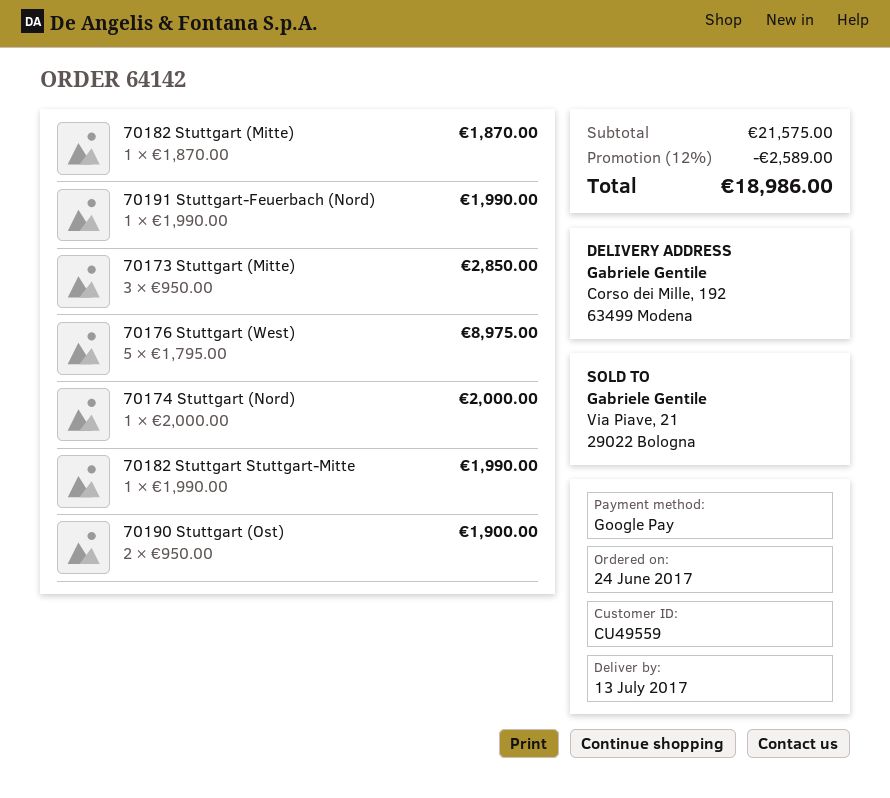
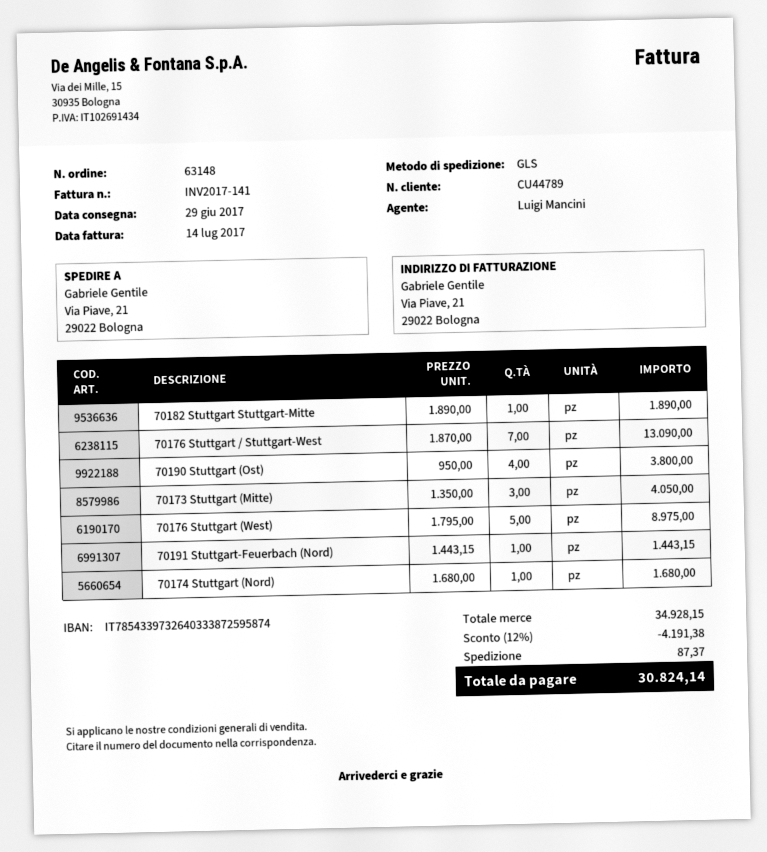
order number: 64142 -> 63148
delivery date: 2017-07-13 -> 2017-06-29
customer number: CU49559 -> CU44789
ship to: Corso dei Mille, 192, 63499 Modena -> Via Piave, 21, 29022 Bologna
70182 Stuttgart (Mitte): 1 x 1870.00 = 1870.00 -> none
70191 Stuttgart-Feuerbach (Nord): 1 x 1990.00 = 1990.00 -> 1 x 1443.15 = 1443.15
70173 Stuttgart (Mitte): 3 x 950.00 = 2850.00 -> 3 x 1350.00 = 4050.00
70174 Stuttgart (Nord): 1 x 2000.00 = 2000.00 -> 1 x 1680.00 = 1680.00
70182 Stuttgart Stuttgart-Mitte: 1 x 1990.00 = 1990.00 -> 1 x 1890.00 = 1890.00
70190 Stuttgart (Ost): 2 x 950.00 = 1900.00 -> 4 x 950.00 = 3800.00
70176 Stuttgart / Stuttgart-West: none -> 7 x 1870.00 = 13090.00
subtotal: 21575.00 -> 34928.15
discount: 12% = 2589.00 -> 12% = 4191.38
shipping: none -> 87.37
total: 18986.00 -> 30824.14

